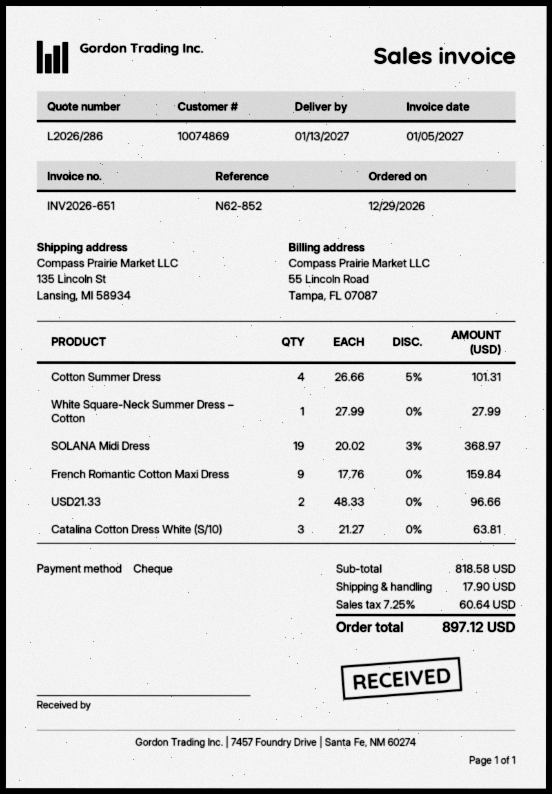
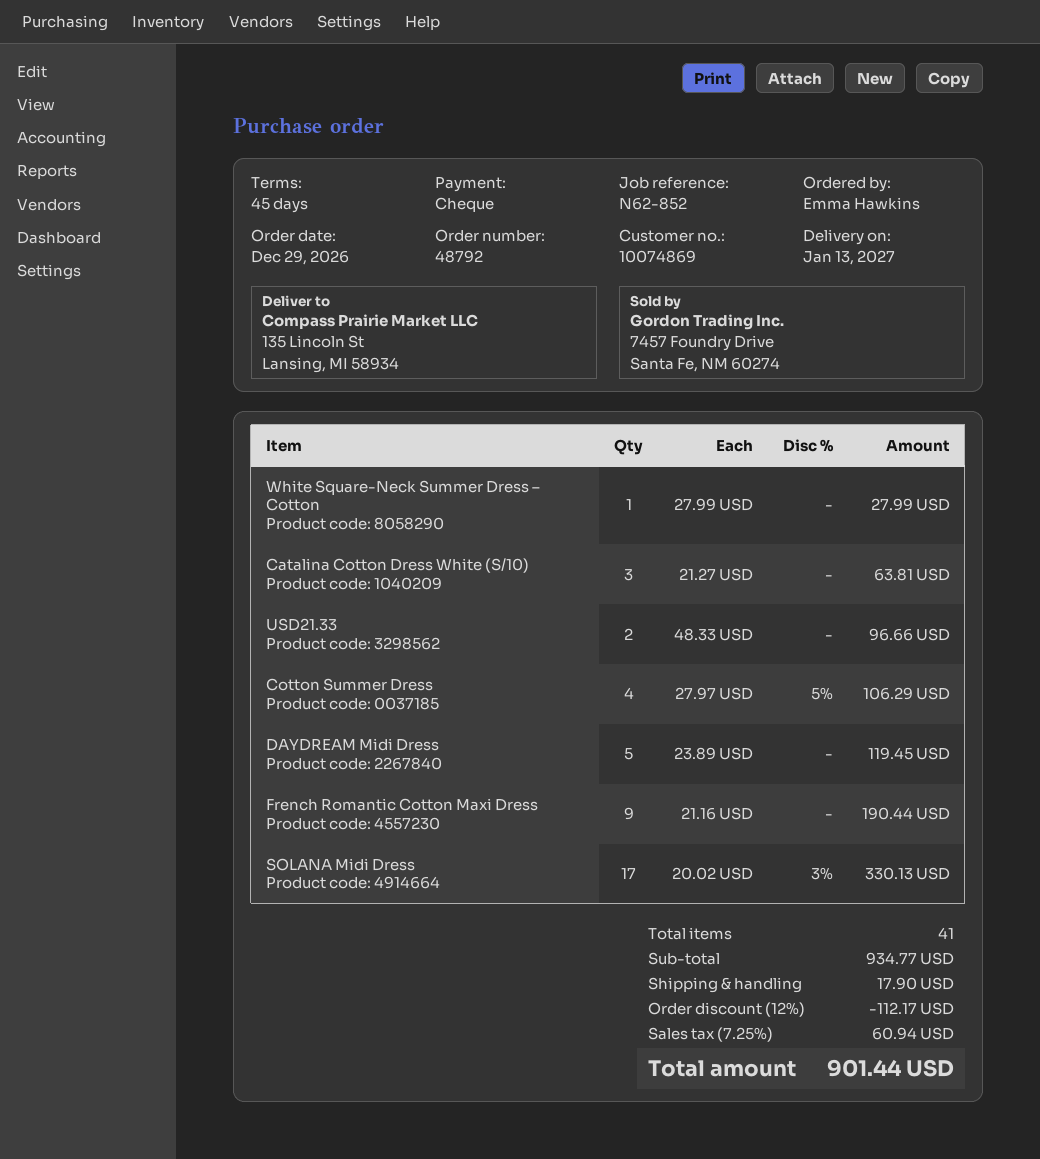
Cotton Summer Dress: 4 x 26.66 - 5% = 101.31 -> 4 x 27.97 - 5% = 106.29
SOLANA Midi Dress: 19 x 20.02 - 3% = 368.97 -> 17 x 20.02 - 3% = 330.13
French Romantic Cotton Maxi Dress: 9 x 17.76 = 159.84 -> 9 x 21.16 = 190.44
DAYDREAM Midi Dress: none -> 5 x 23.89 = 119.45
subtotal: 818.58 -> 934.77
discount: none -> 12% = 112.17
tax: 7.25% = 60.64 -> 7.25% = 60.94
total: 897.12 -> 901.44

